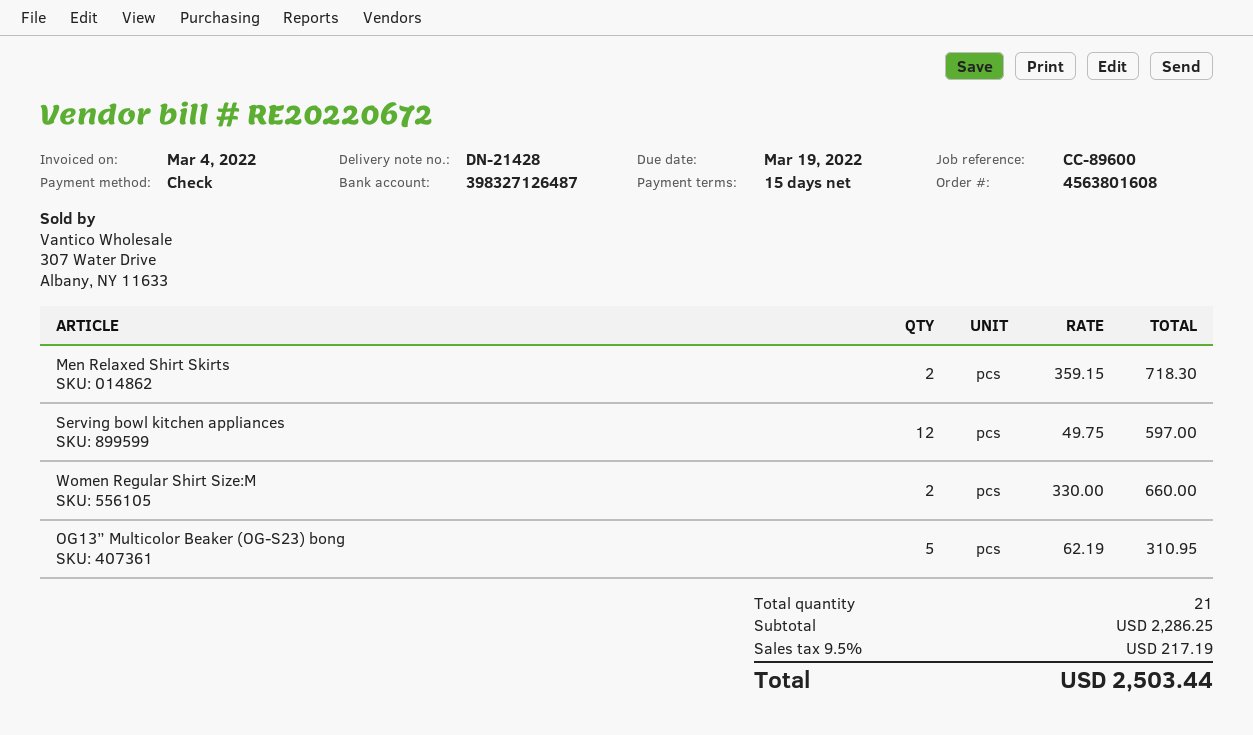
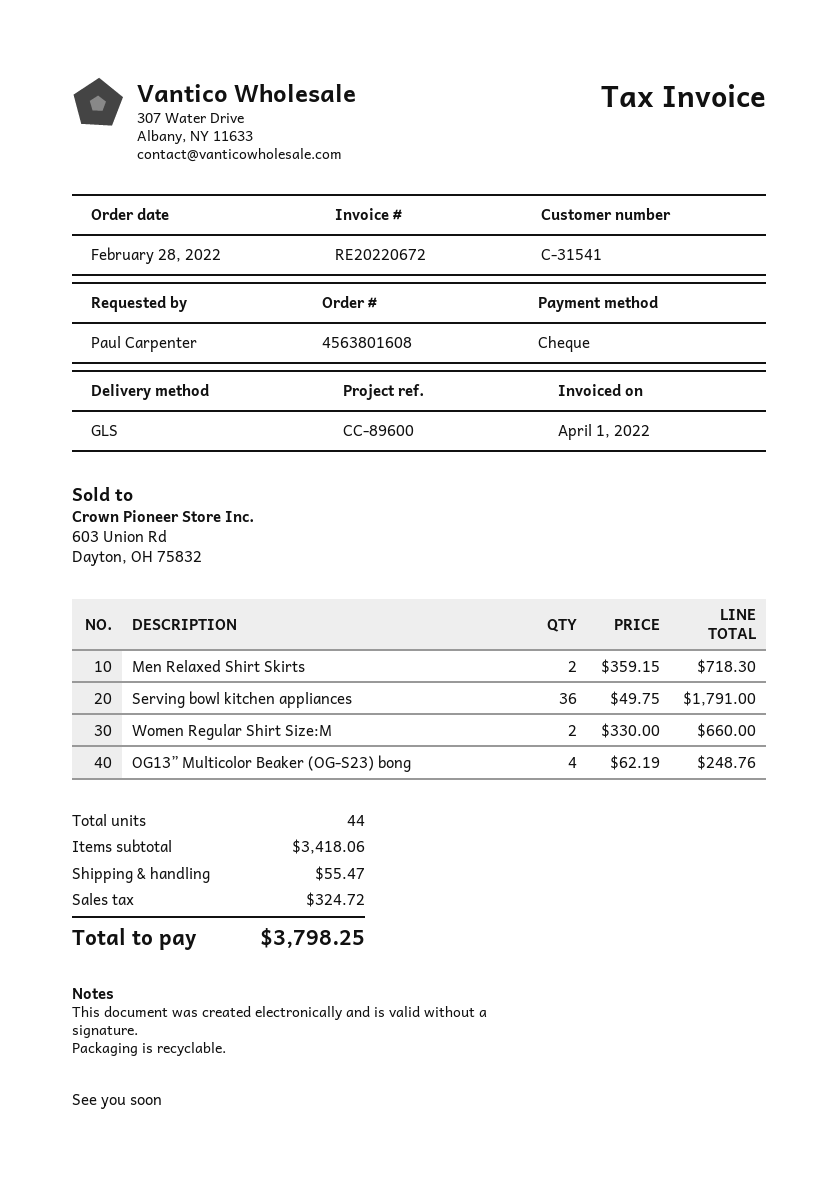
invoice date: 2022-03-04 -> 2022-04-01
Serving bowl kitchen appliances: 12 x 49.75 = 597.00 -> 36 x 49.75 = 1791.00
OG13” Multicolor Beaker (OG-S23) bong: 5 x 62.19 = 310.95 -> 4 x 62.19 = 248.76
total quantity: 21 -> 44
subtotal: 2286.25 -> 3418.06
shipping: none -> 55.47
tax: 217.19 -> 324.72
total: 2503.44 -> 3798.25

